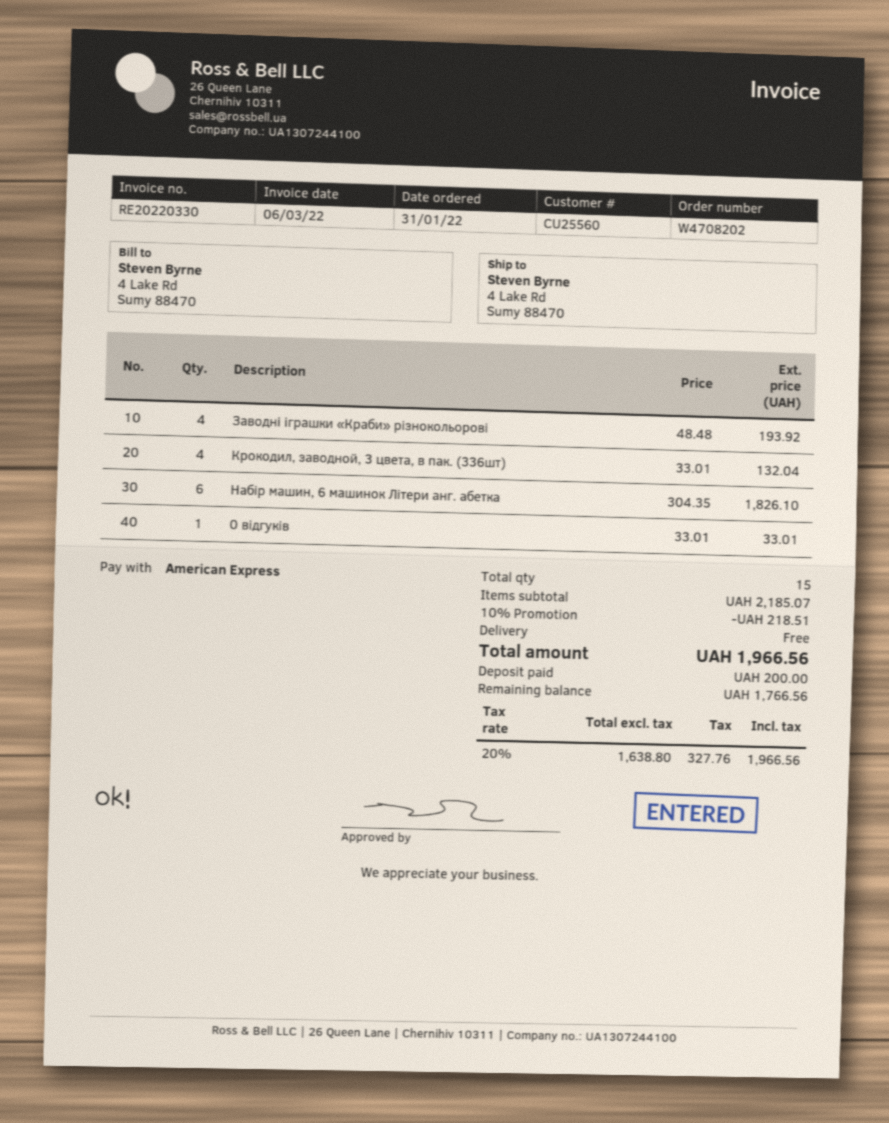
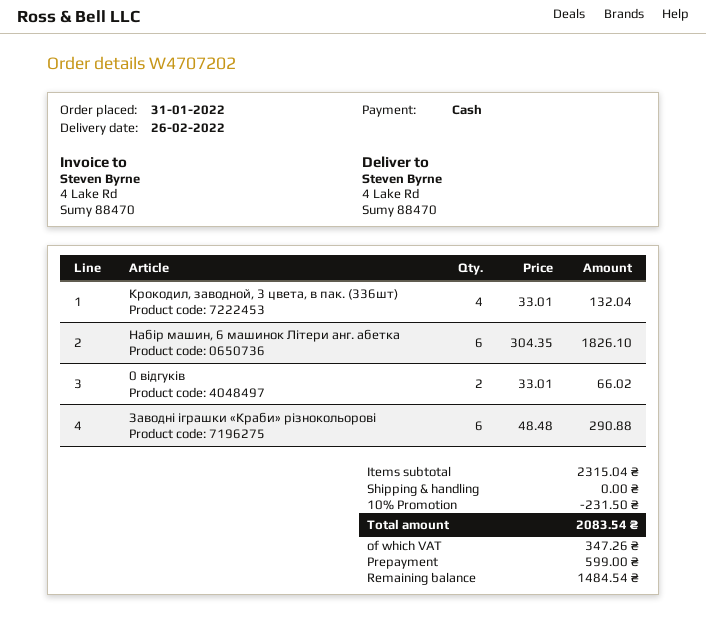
order number: W4708202 -> W4707202
payment method: American Express -> cash
Заводні іграшки «Краби» різнокольорові: 4 x 48.48 = 193.92 -> 6 x 48.48 = 290.88
0 відгуків: 1 x 33.01 = 33.01 -> 2 x 33.01 = 66.02
subtotal: 2185.07 -> 2315.04
discount: 10% = 218.51 -> 10% = 231.50
tax: 327.76 -> 347.26
total: 1966.56 -> 2083.54
deposit: 200.00 -> 599.00
balance: 1766.56 -> 1484.54

